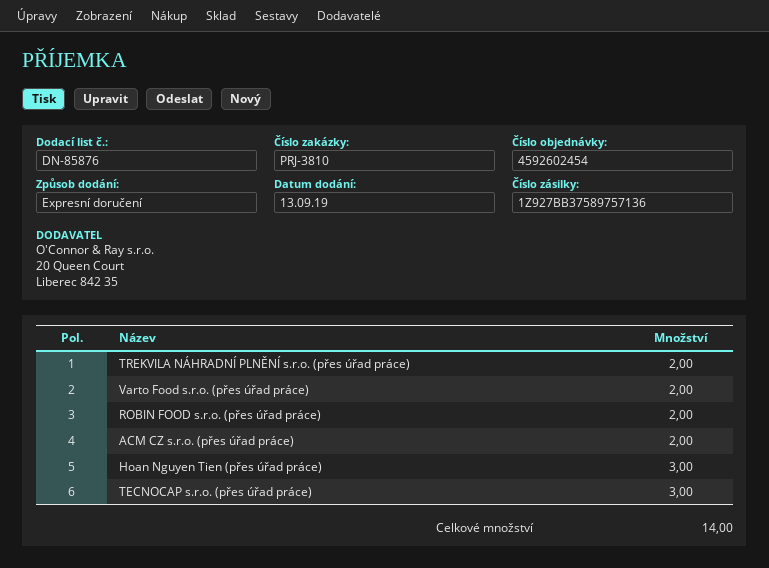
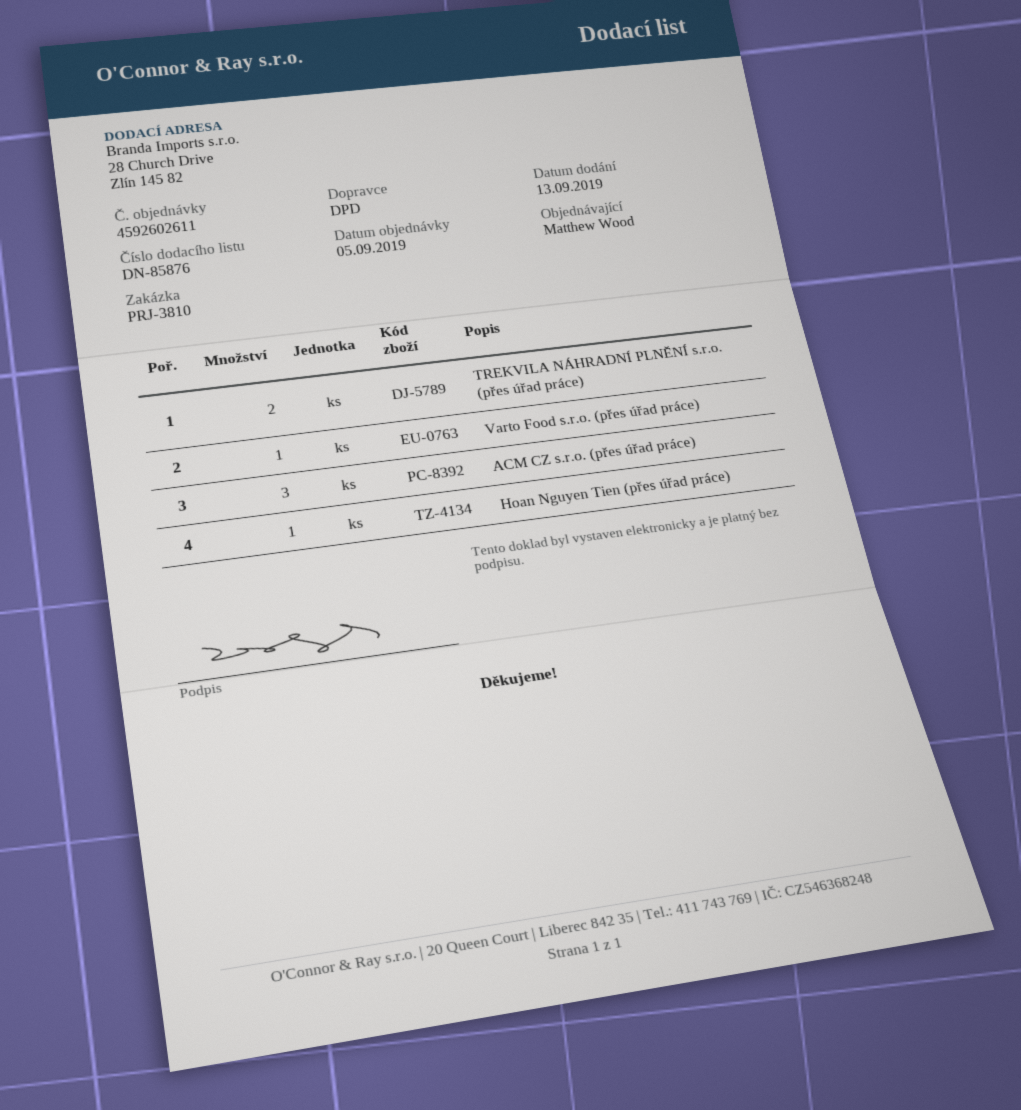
order number: 4592602454 -> 4592602611
shipping method: express -> DPD
Varto Food s.r.o. (přes úřad práce): 2 -> 1
ROBIN FOOD s.r.o. (přes úřad práce): 2 -> none
ACM CZ s.r.o. (přes úřad práce): 2 -> 3
Hoan Nguyen Tien (přes úřad práce): 3 -> 1
TECNOCAP s.r.o. (přes úřad práce): 3 -> none

